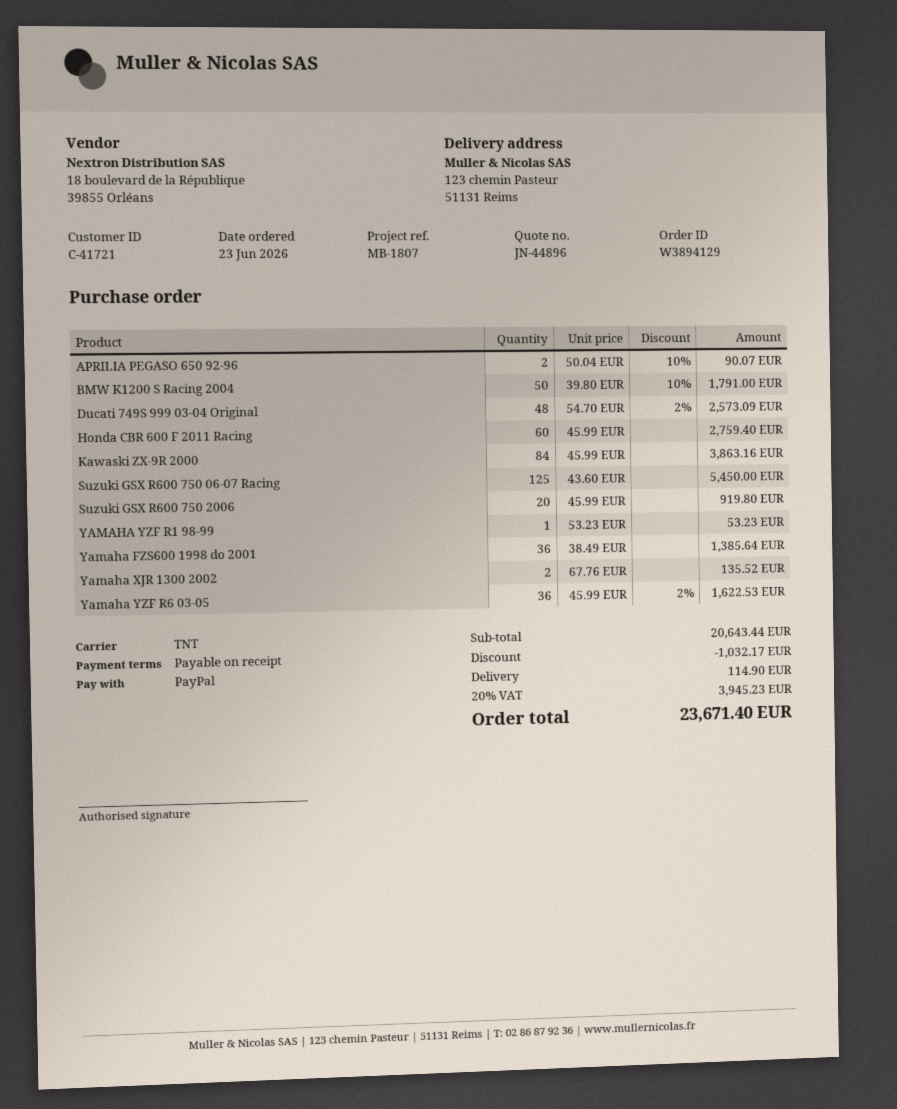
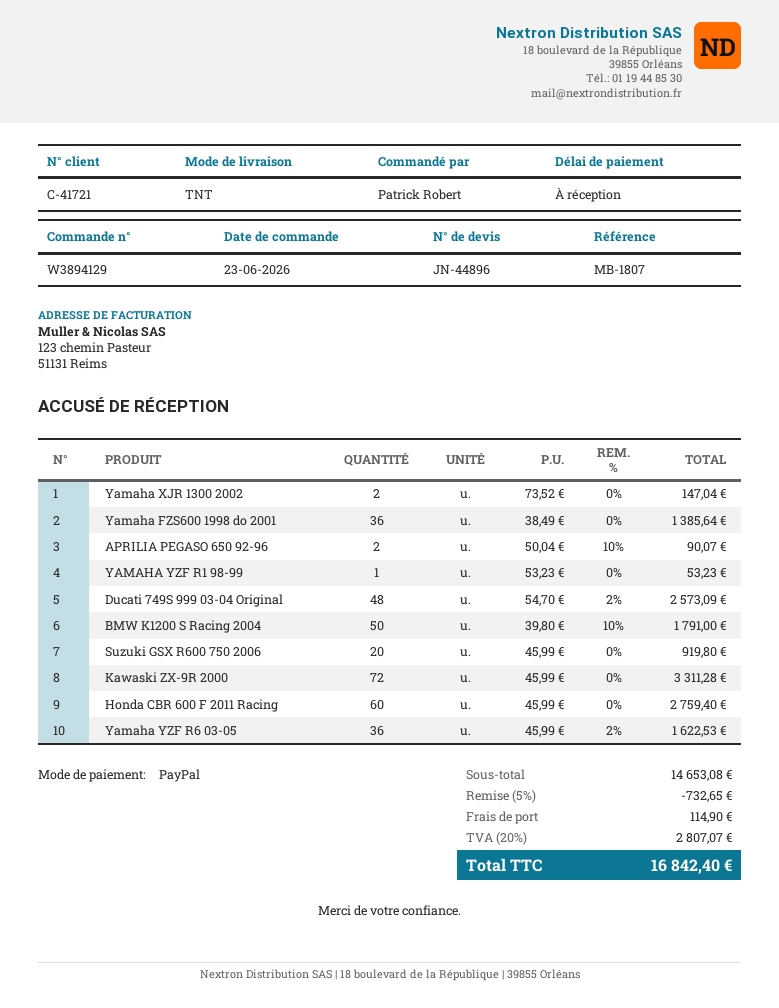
Kawaski ZX-9R 2000: 84 x 45.99 = 3863.16 -> 72 x 45.99 = 3311.28
Suzuki GSX R600 750 06-07 Racing: 125 x 43.60 = 5450.00 -> none
Yamaha XJR 1300 2002: 2 x 67.76 = 135.52 -> 2 x 73.52 = 147.04
subtotal: 20643.44 -> 14653.08
discount: 1032.17 -> 732.65
tax: 20% = 3945.23 -> 20% = 2807.07
total: 23671.40 -> 16842.40

